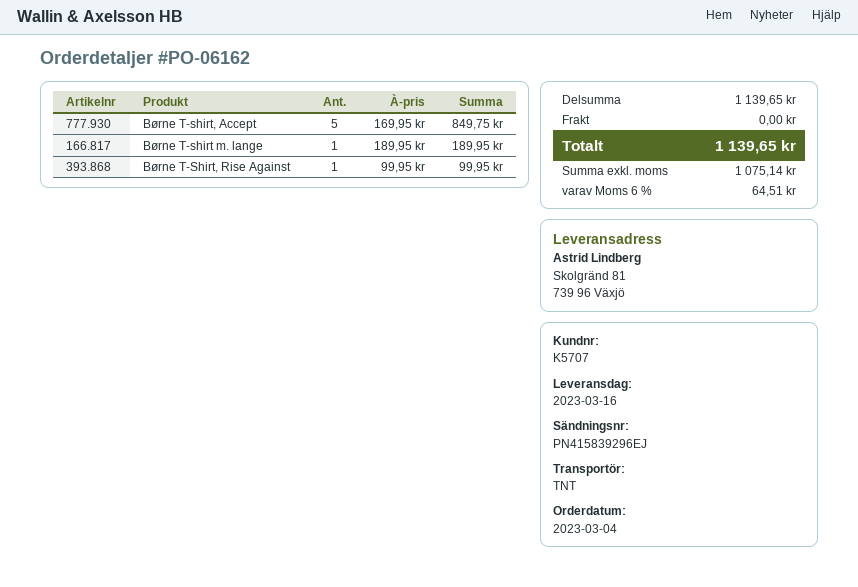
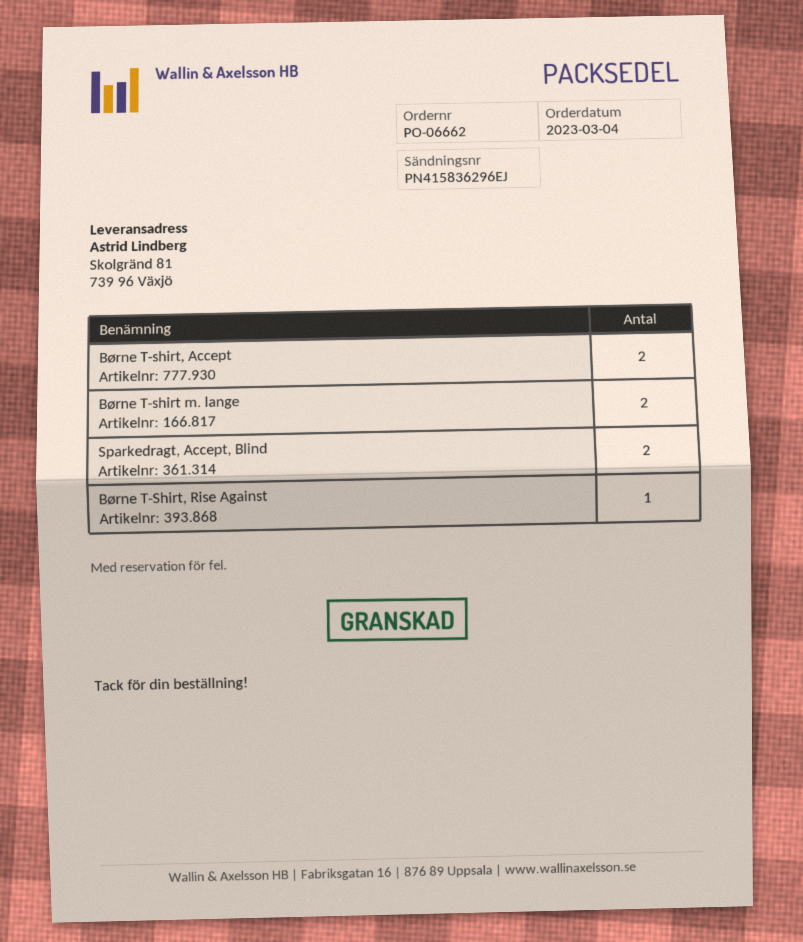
order number: PO-06162 -> PO-06662
tracking number: PN415839296EJ -> PN415836296EJ
Børne T-shirt, Accept: 5 -> 2
Børne T-shirt m. lange: 1 -> 2
Sparkedragt, Accept, Blind: none -> 2

